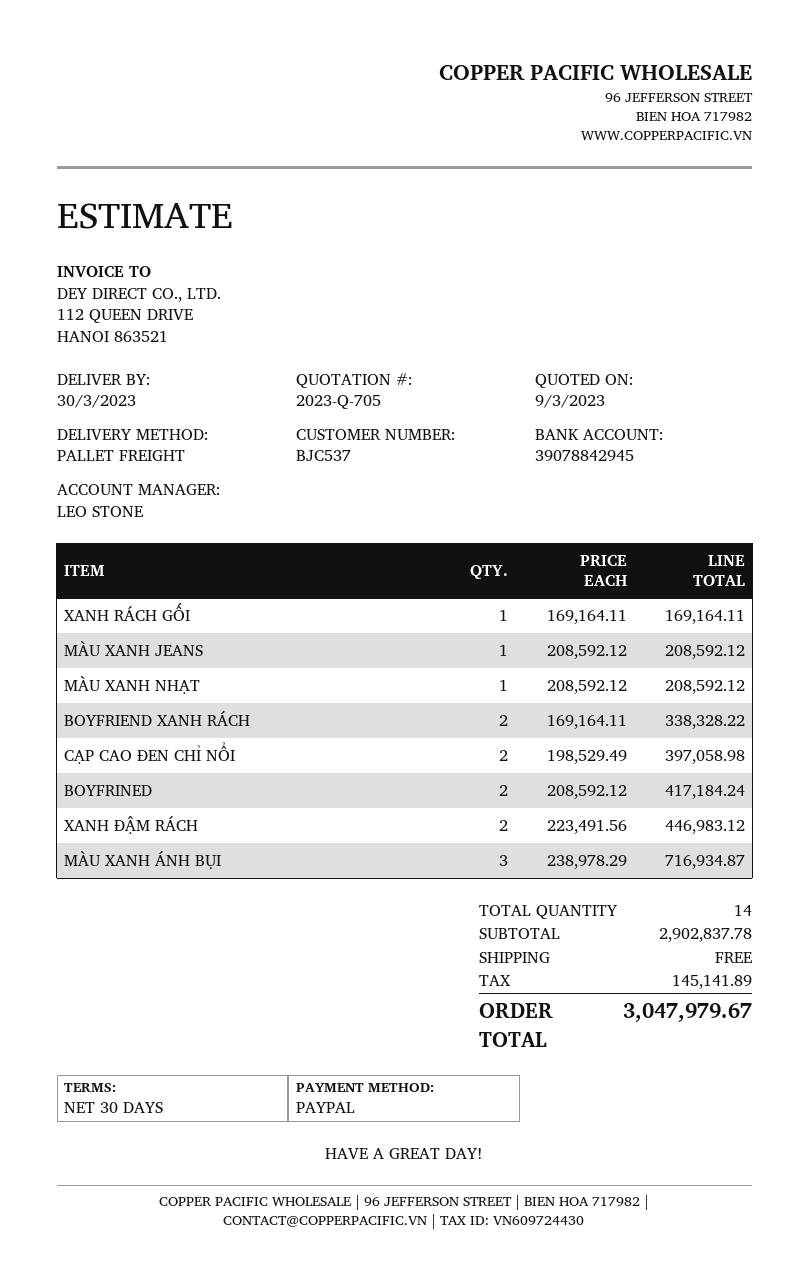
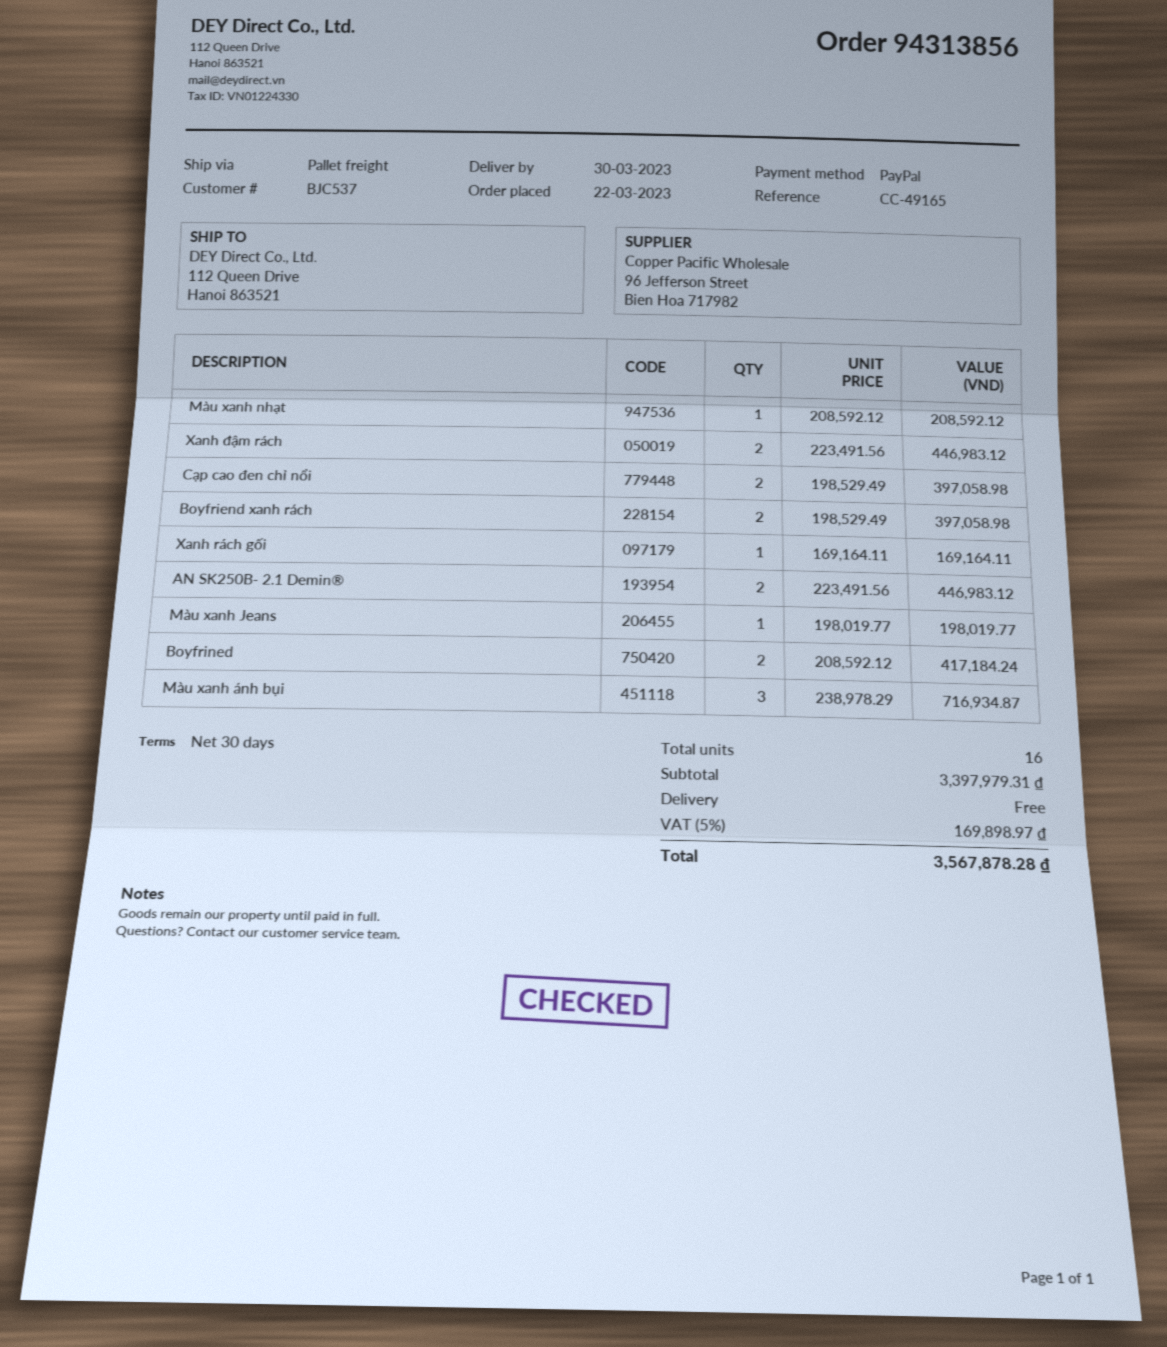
MÀU XANH JEANS: 1 x 208592.12 = 208592.12 -> 1 x 198019.77 = 198019.77
BOYFRIEND XANH RÁCH: 2 x 169164.11 = 338328.22 -> 2 x 198529.49 = 397058.98
AN SK250B- 2.1 Demin®: none -> 2 x 223491.56 = 446983.12
total quantity: 14 -> 16
subtotal: 2902837.78 -> 3397979.31
tax: 145141.89 -> 169898.97
total: 3047979.67 -> 3567878.28

